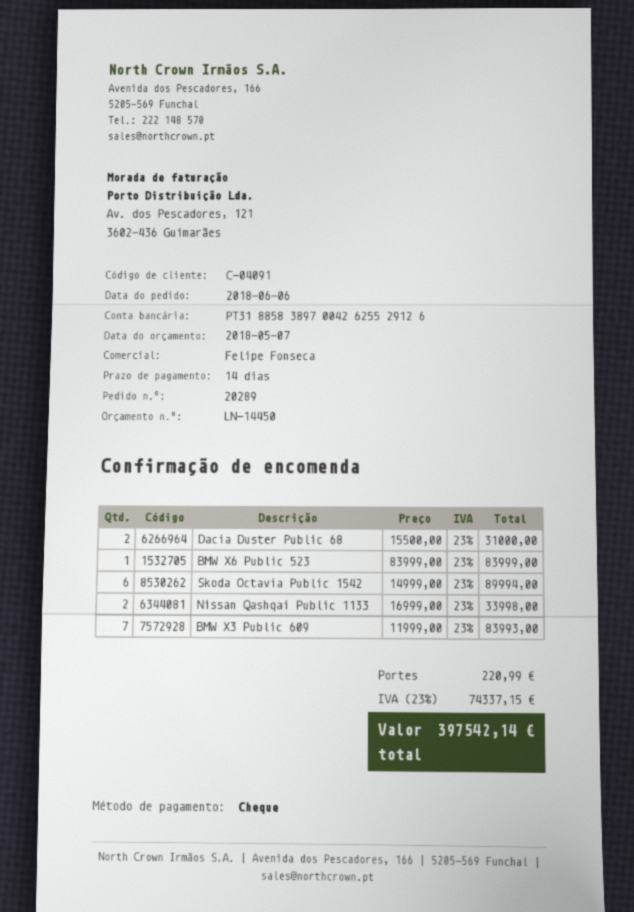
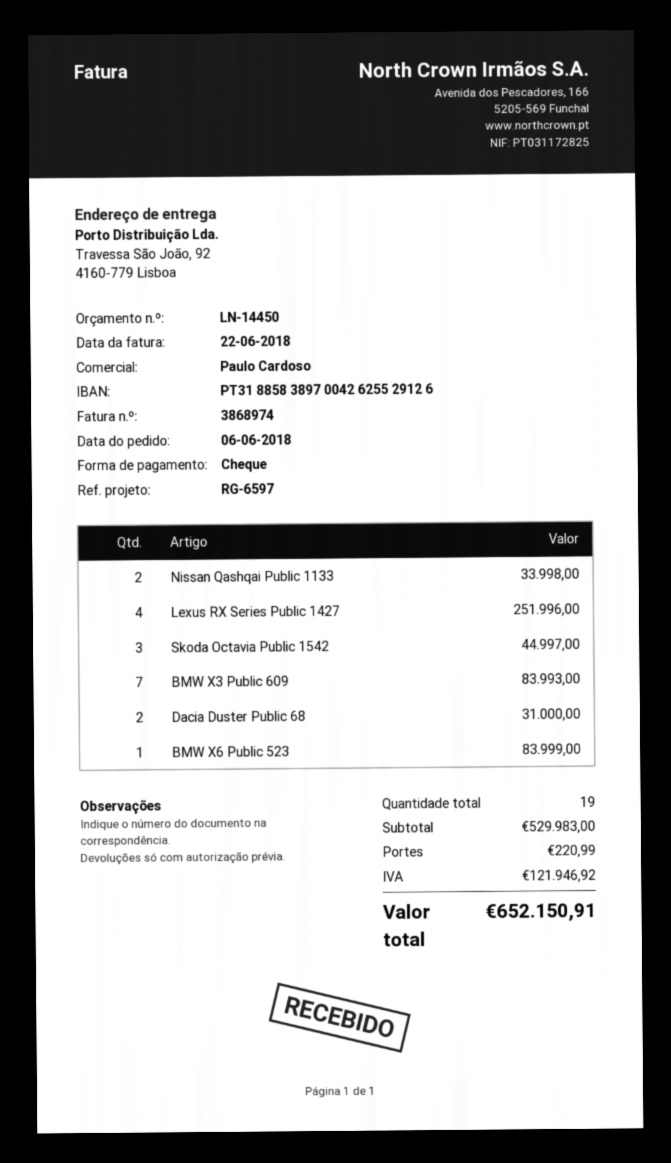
sales rep: Felipe Fonseca -> Paulo Cardoso
Skoda Octavia Public 1542: 6 for 89994.00 -> 3 for 44997.00
Lexus RX Series Public 1427: none -> 4 for 251996.00
tax: 74337.15 -> 121946.92
total: 397542.14 -> 652150.91

